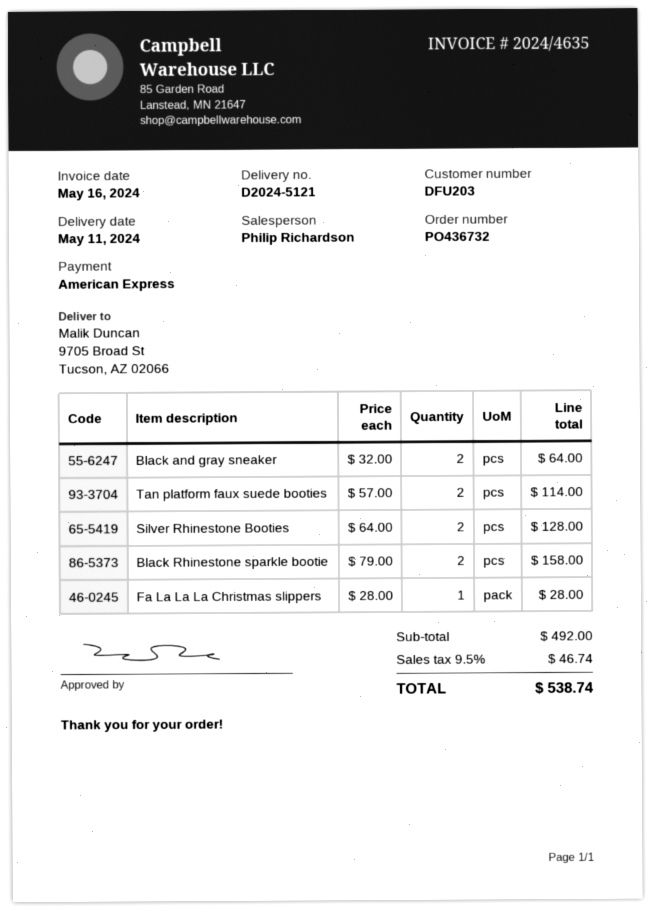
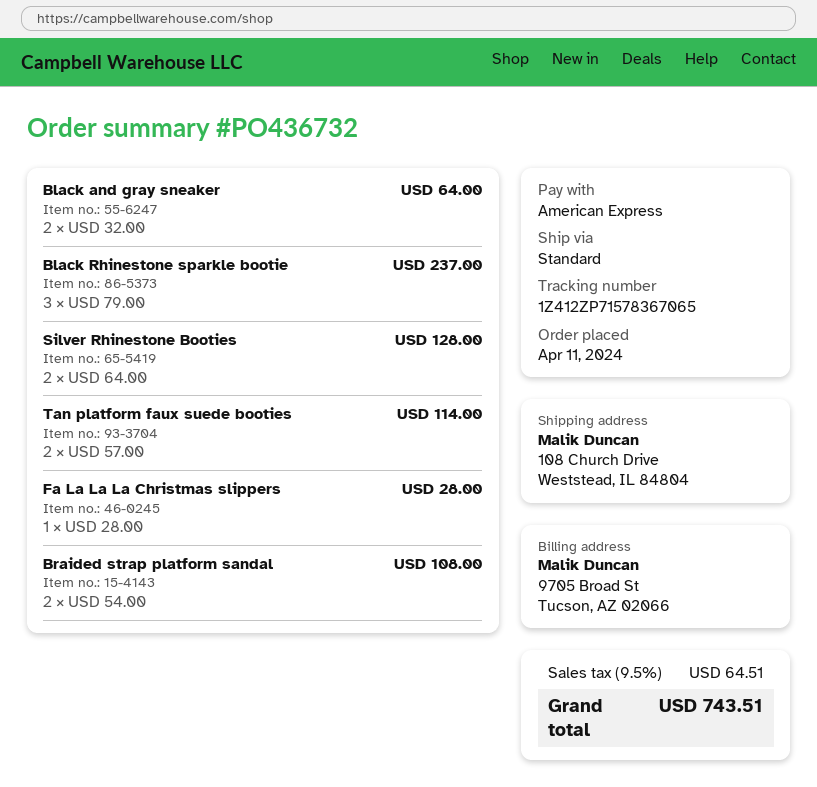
ship to: 9705 Broad St, Tucson, AZ 02066 -> 108 Church Drive, Weststead, IL 84804
Black Rhinestone sparkle bootie: 2 x 79.00 = 158.00 -> 3 x 79.00 = 237.00
Braided strap platform sandal: none -> 2 x 54.00 = 108.00
tax: 9.5% = 46.74 -> 9.5% = 64.51
total: 538.74 -> 743.51

